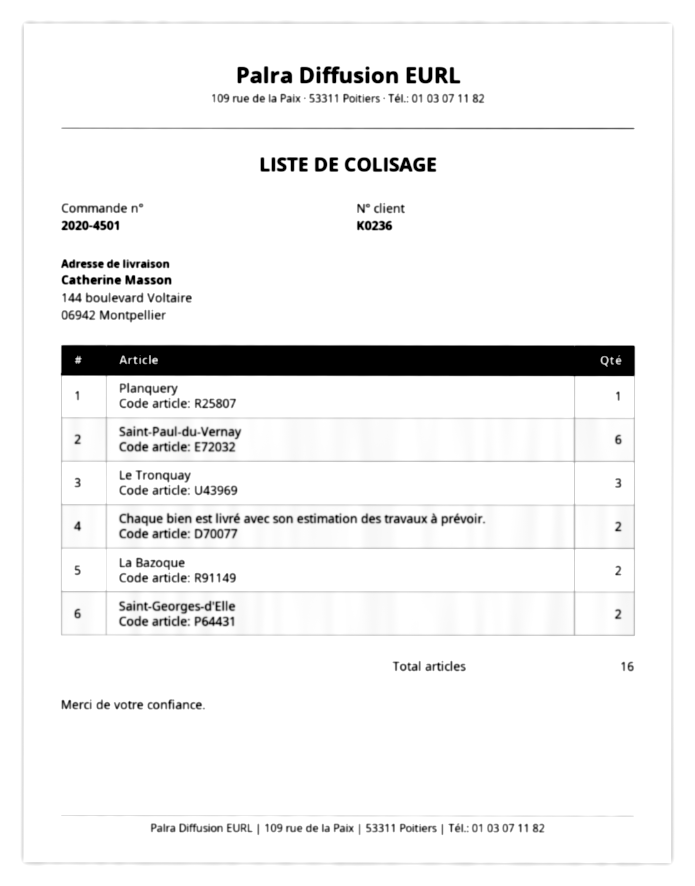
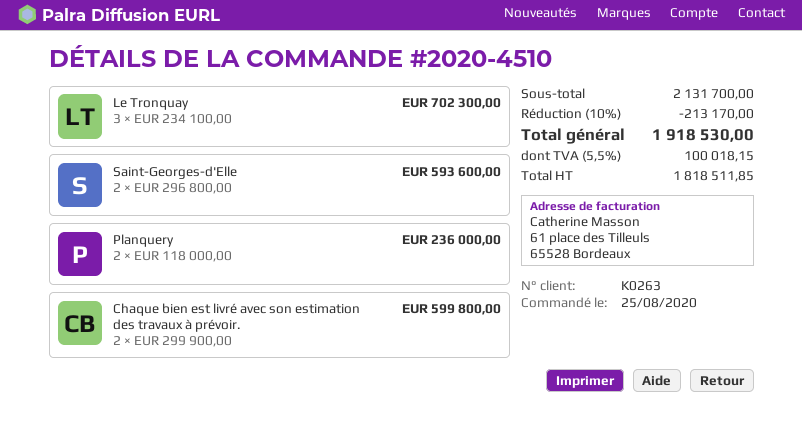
order number: 2020-4501 -> 2020-4510
customer number: K0236 -> K0263
Planquery: 1 -> 2
Saint-Paul-du-Vernay: 6 -> none
La Bazoque: 2 -> none

